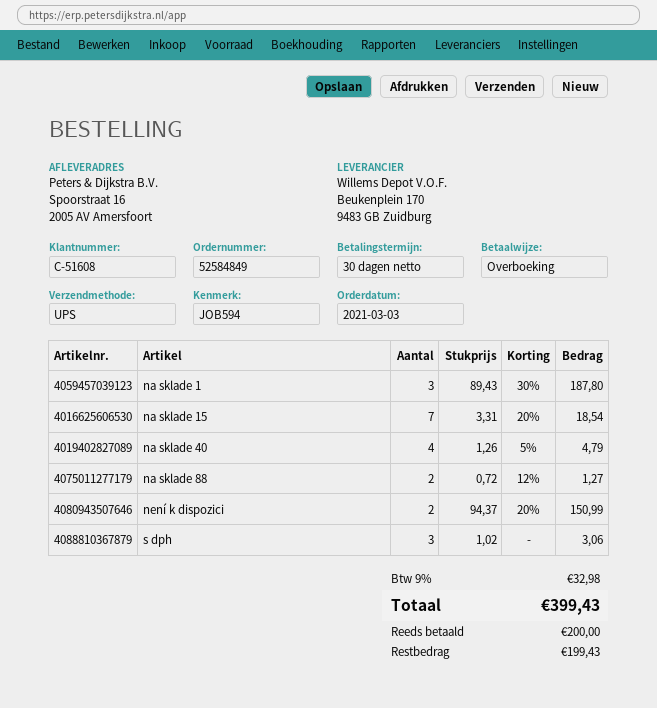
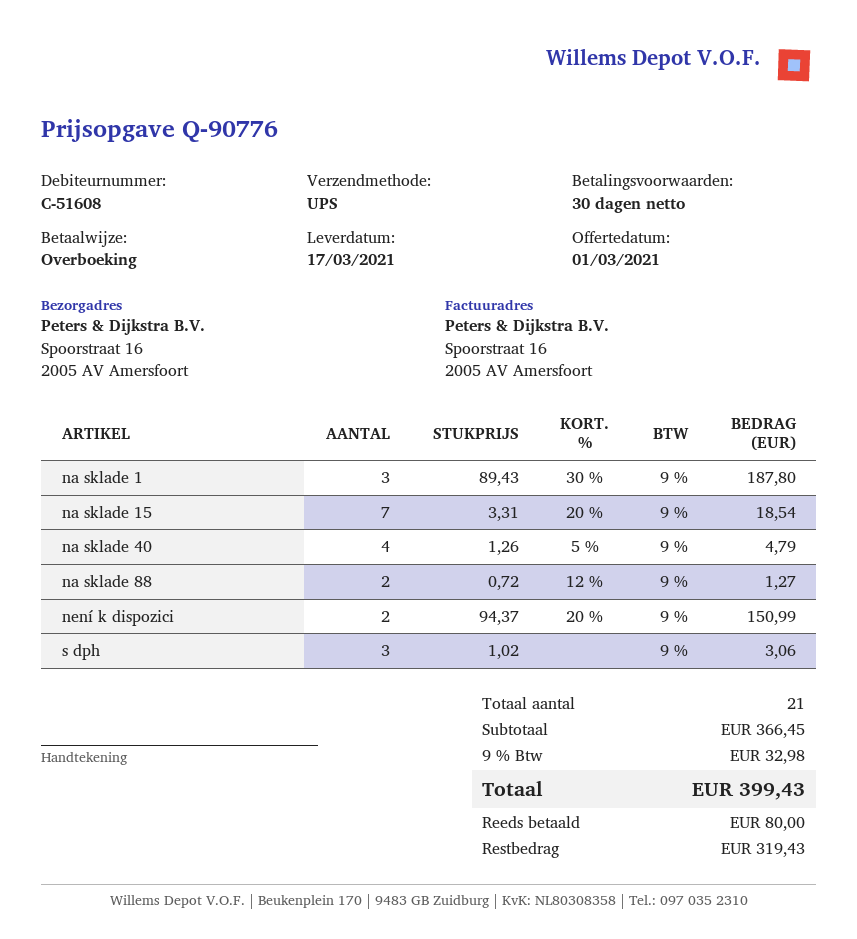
deposit: 200.00 -> 80.00
balance: 199.43 -> 319.43

